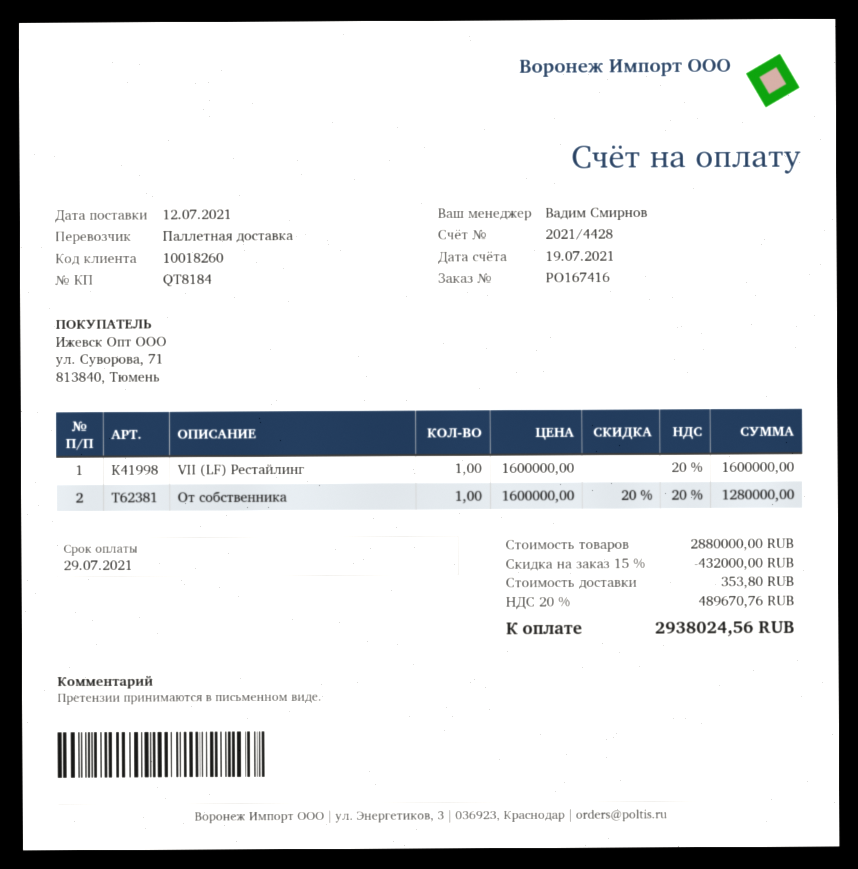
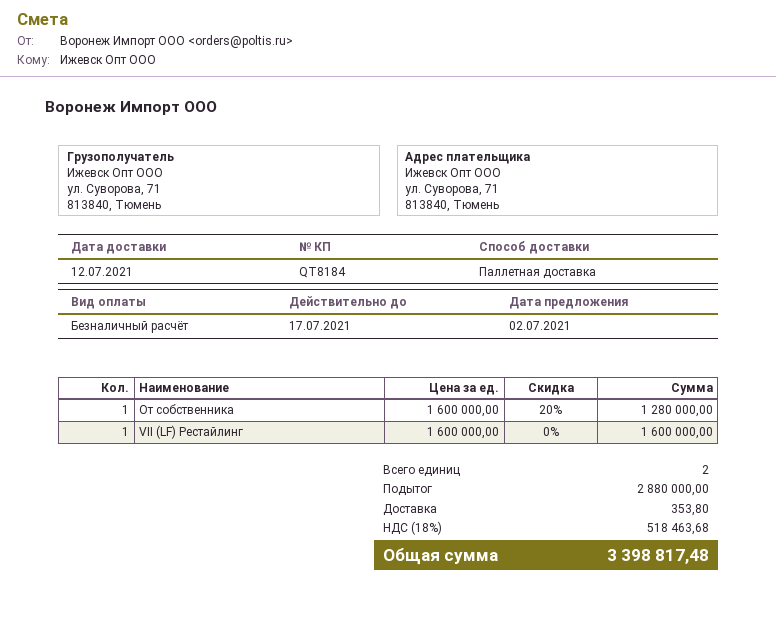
discount: 15% = 432000.00 -> none
tax: 20% = 489670.76 -> 18% = 518463.68
total: 2938024.56 -> 3398817.48

